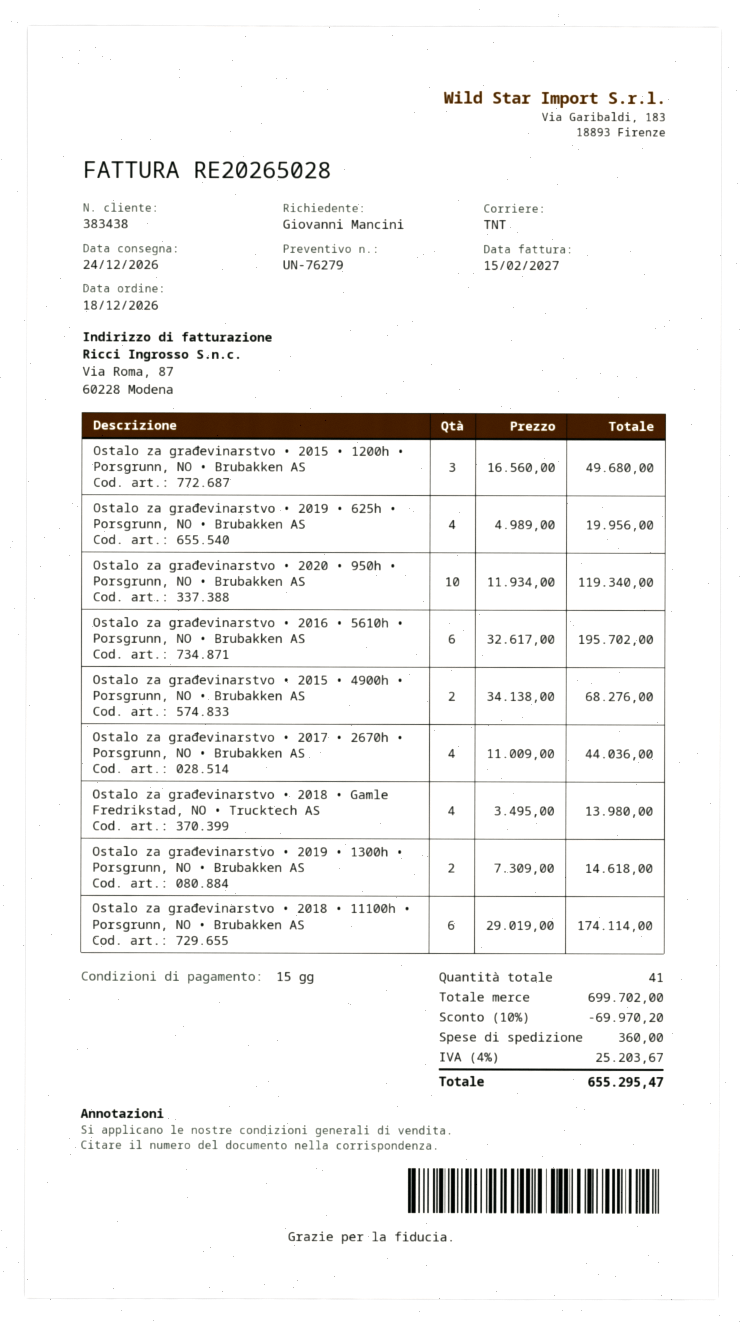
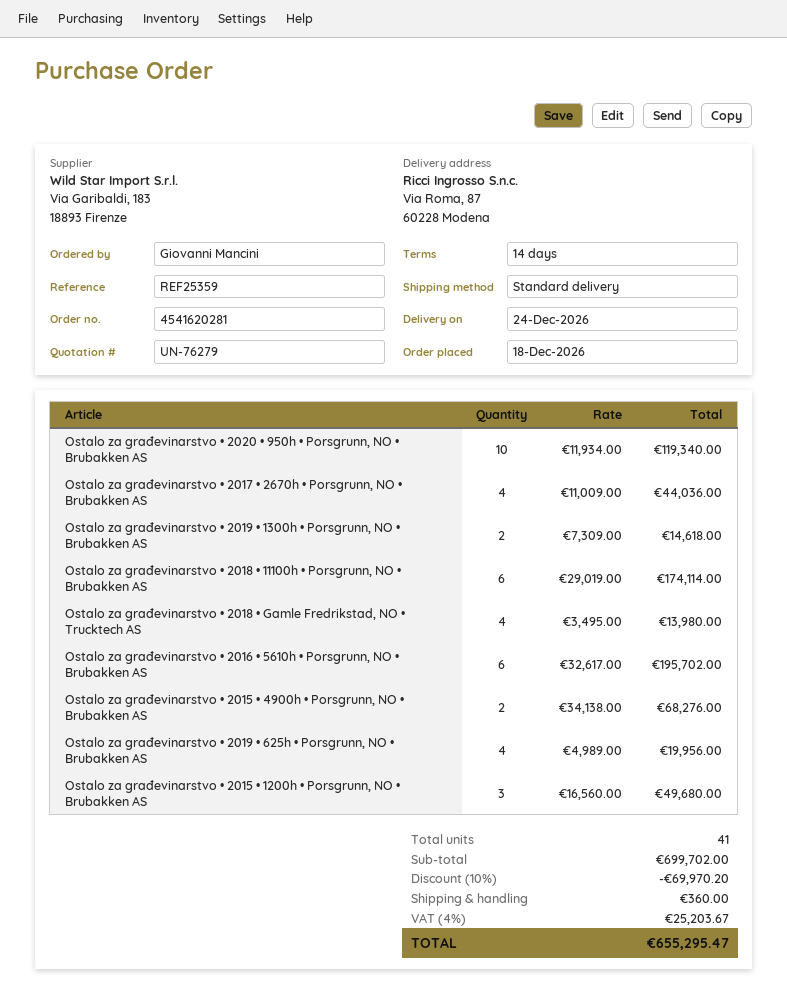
payment terms: 15 days -> 14 days
shipping method: TNT -> standard

